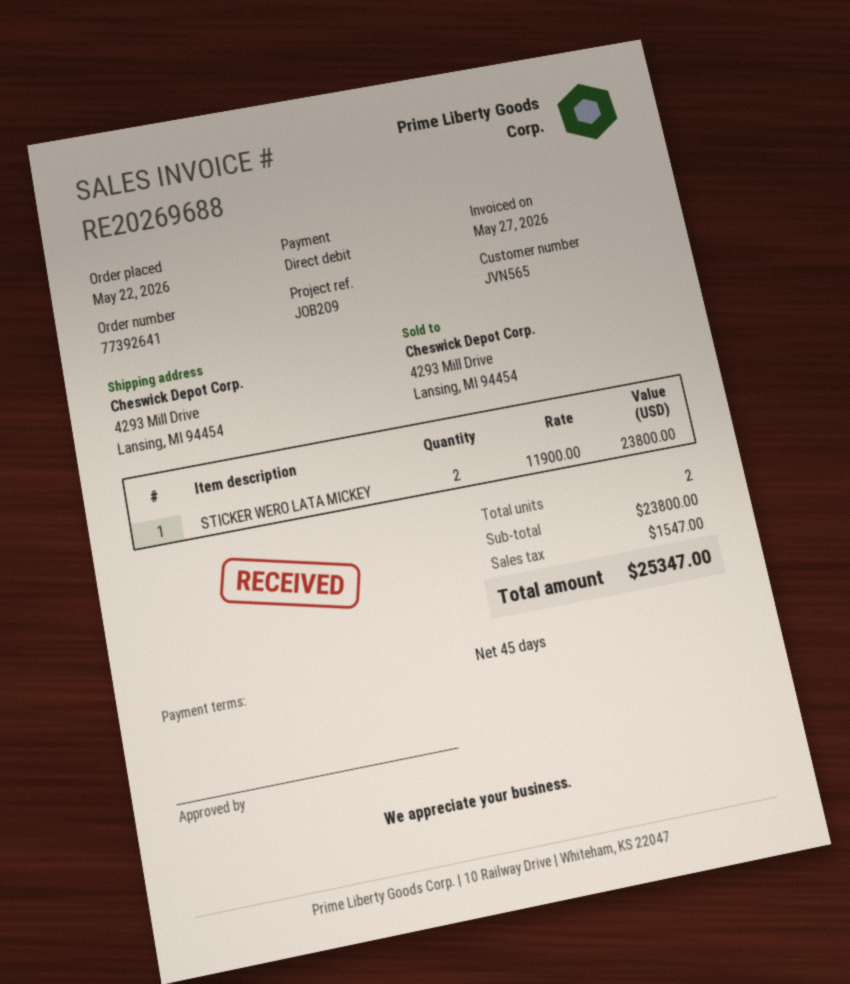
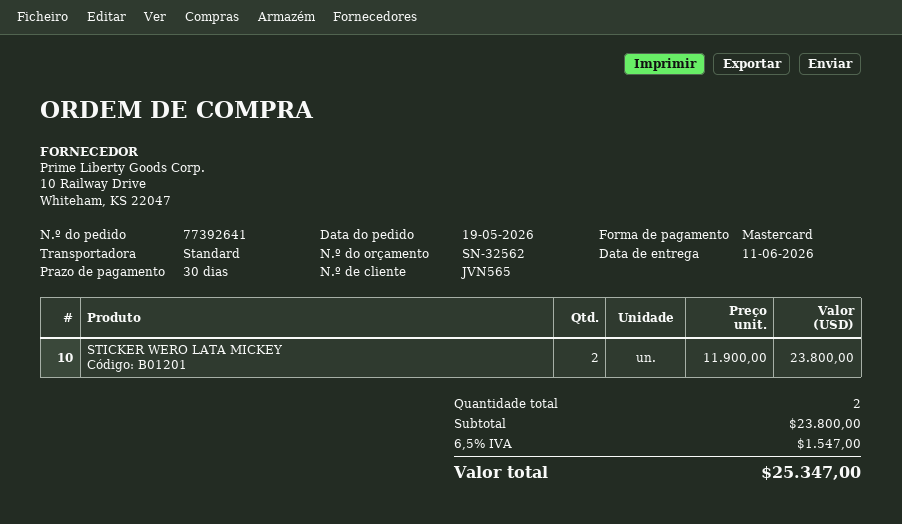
order date: 2026-05-22 -> 2026-05-19
payment terms: 45 days -> 30 days
payment method: direct debit -> Mastercard

